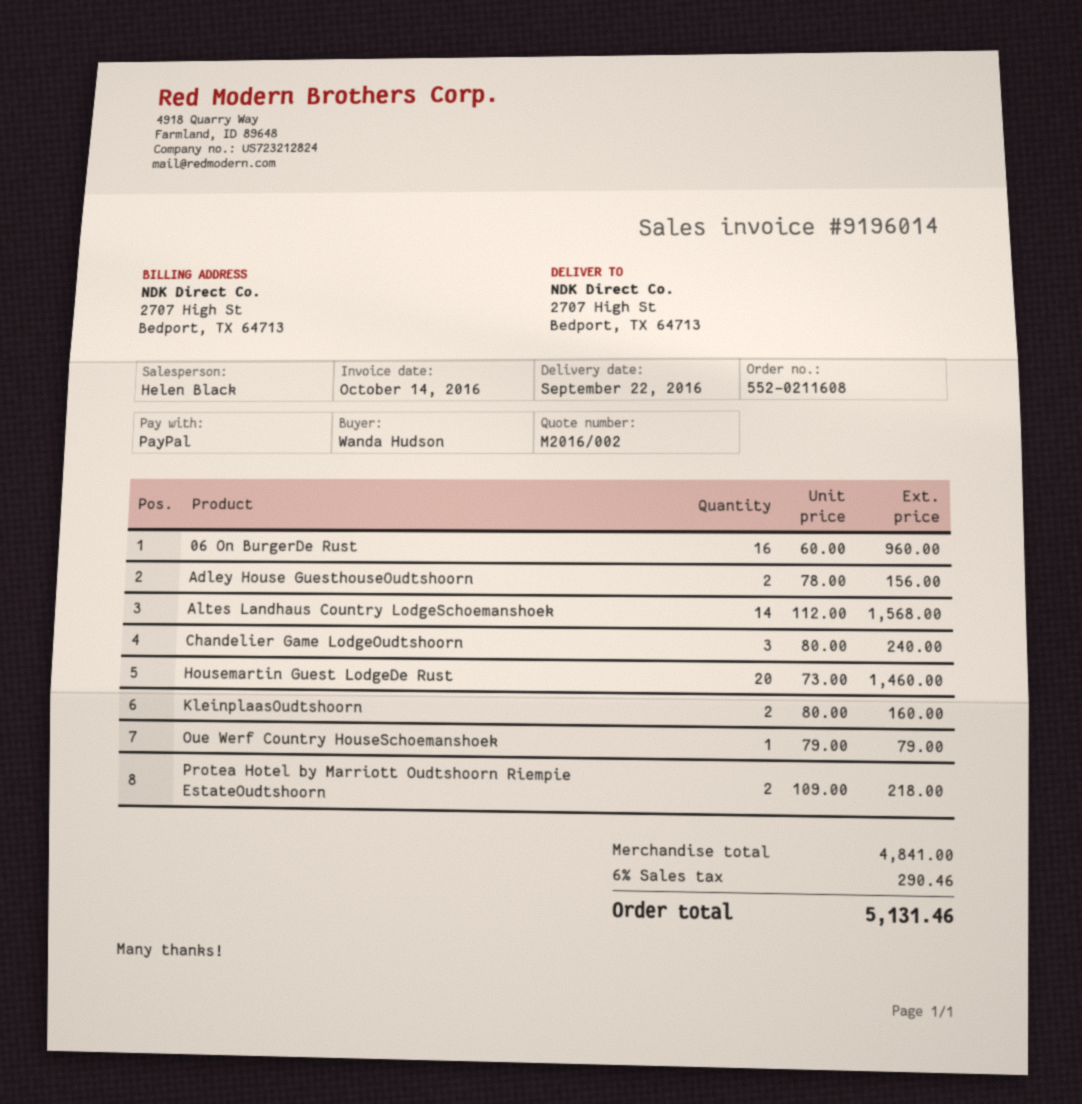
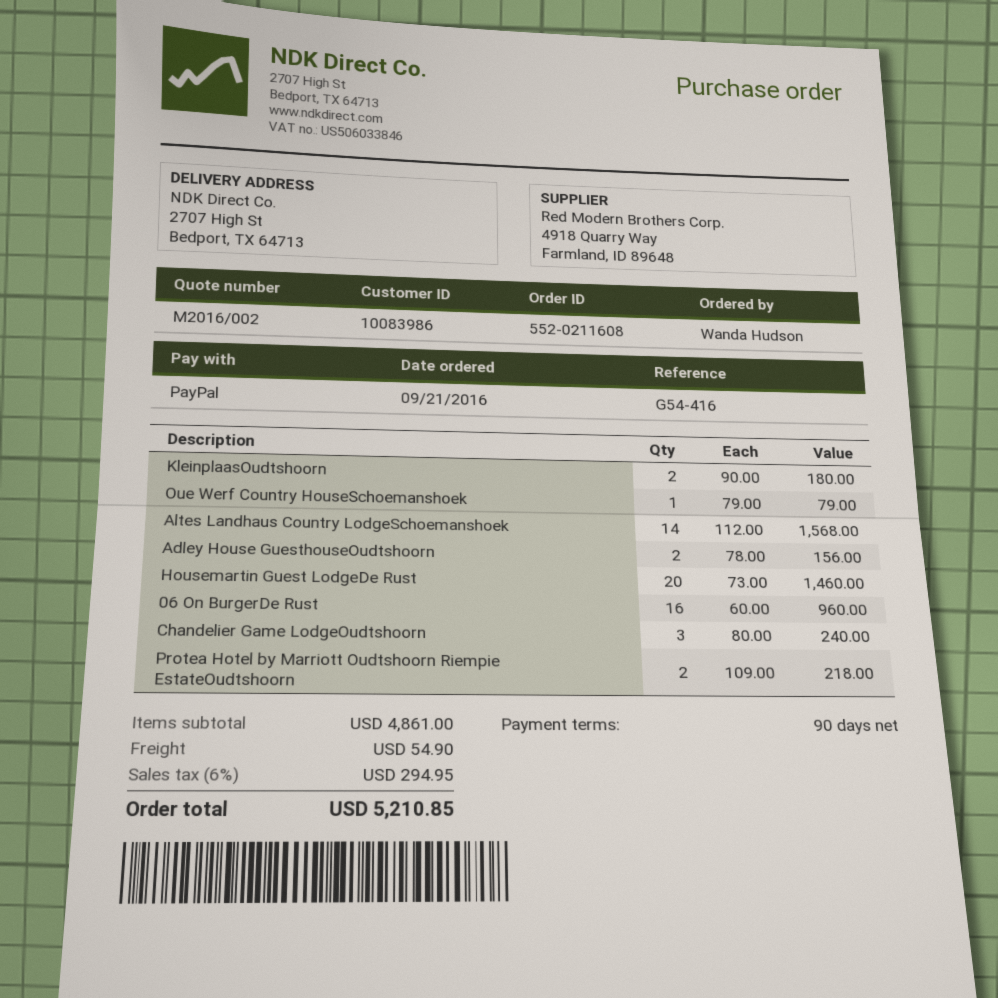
KleinplaasOudtshoorn: 2 x 80.00 = 160.00 -> 2 x 90.00 = 180.00
subtotal: 4841.00 -> 4861.00
shipping: none -> 54.90
tax: 6% = 290.46 -> 6% = 294.95
total: 5131.46 -> 5210.85

